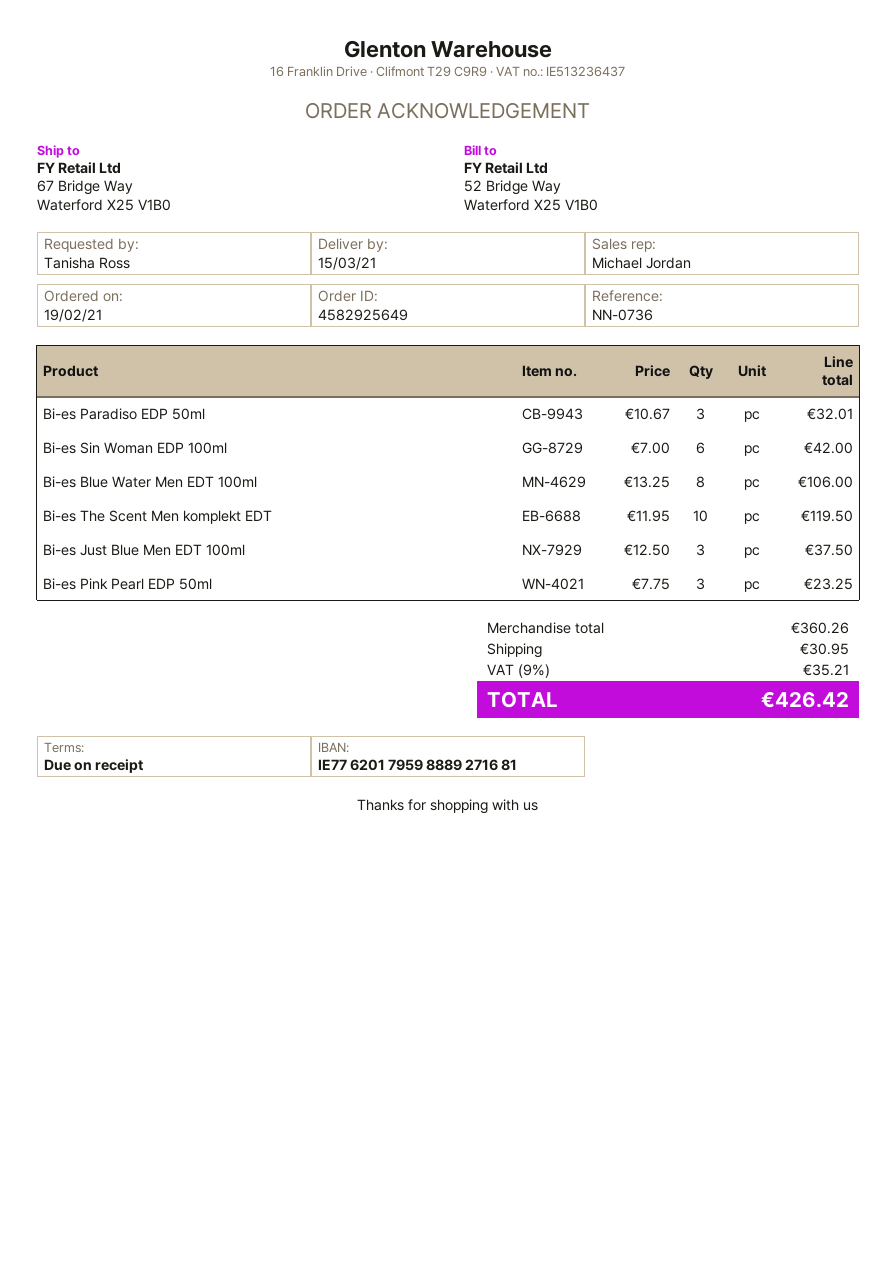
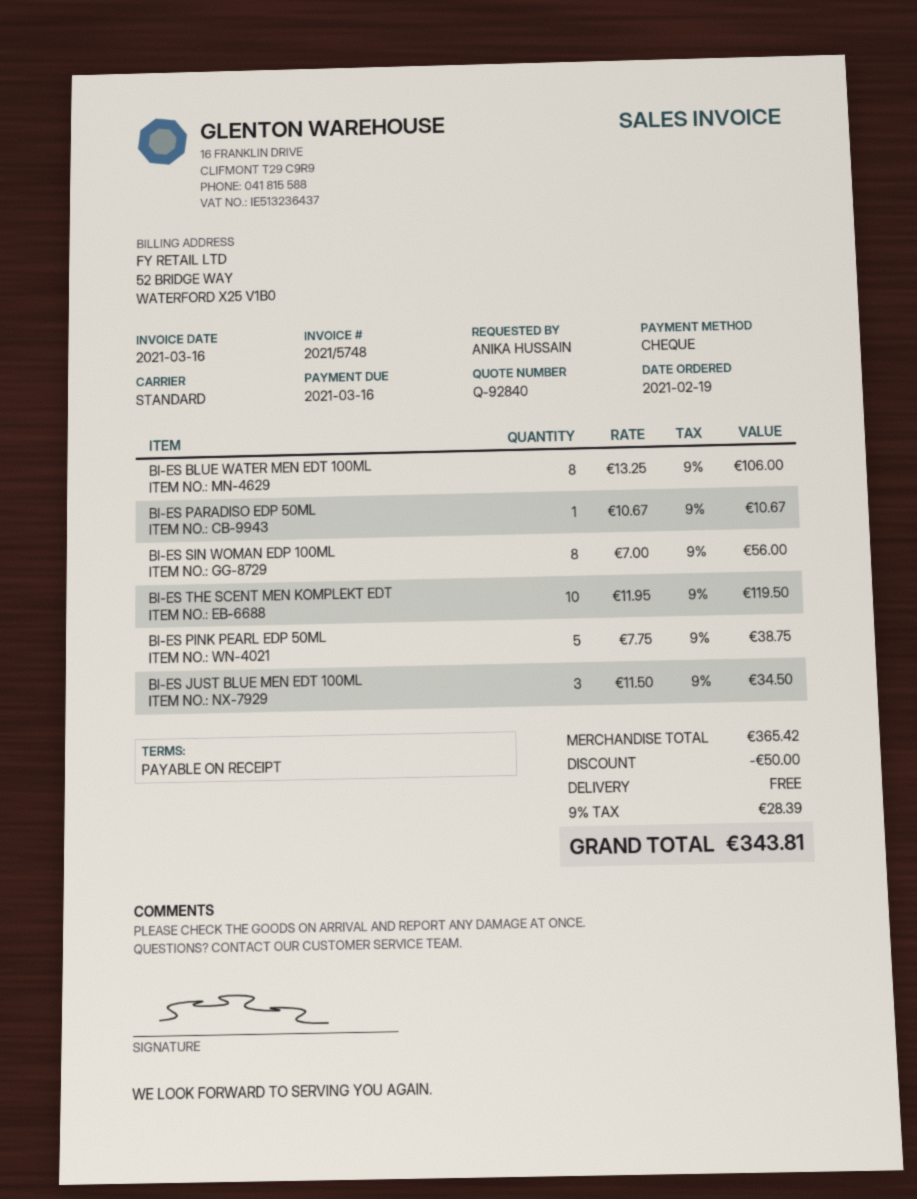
ordered by: Tanisha Ross -> ANIKA HUSSAIN
Bi-es Paradiso EDP 50ml: 3 x 10.67 = 32.01 -> 1 x 10.67 = 10.67
Bi-es Sin Woman EDP 100ml: 6 x 7.00 = 42.00 -> 8 x 7.00 = 56.00
Bi-es Just Blue Men EDT 100ml: 3 x 12.50 = 37.50 -> 3 x 11.50 = 34.50
Bi-es Pink Pearl EDP 50ml: 3 x 7.75 = 23.25 -> 5 x 7.75 = 38.75
subtotal: 360.26 -> 365.42
discount: none -> 50.00
shipping: 30.95 -> 0.00
tax: 9% = 35.21 -> 9% = 28.39
total: 426.42 -> 343.81

